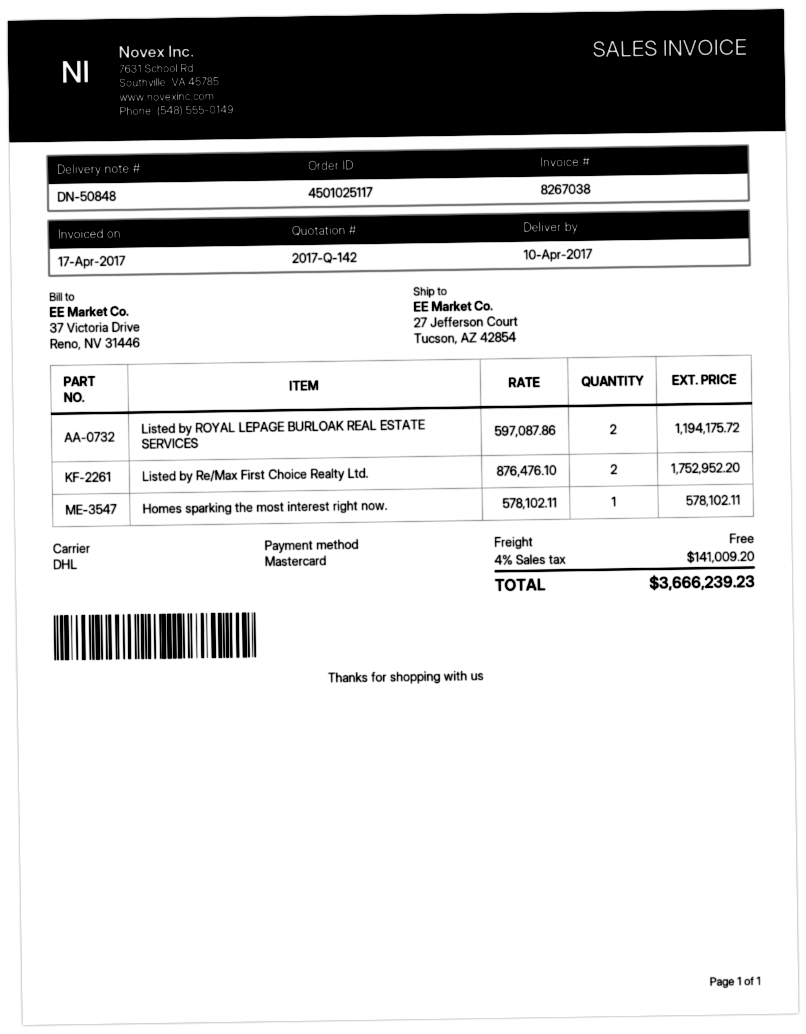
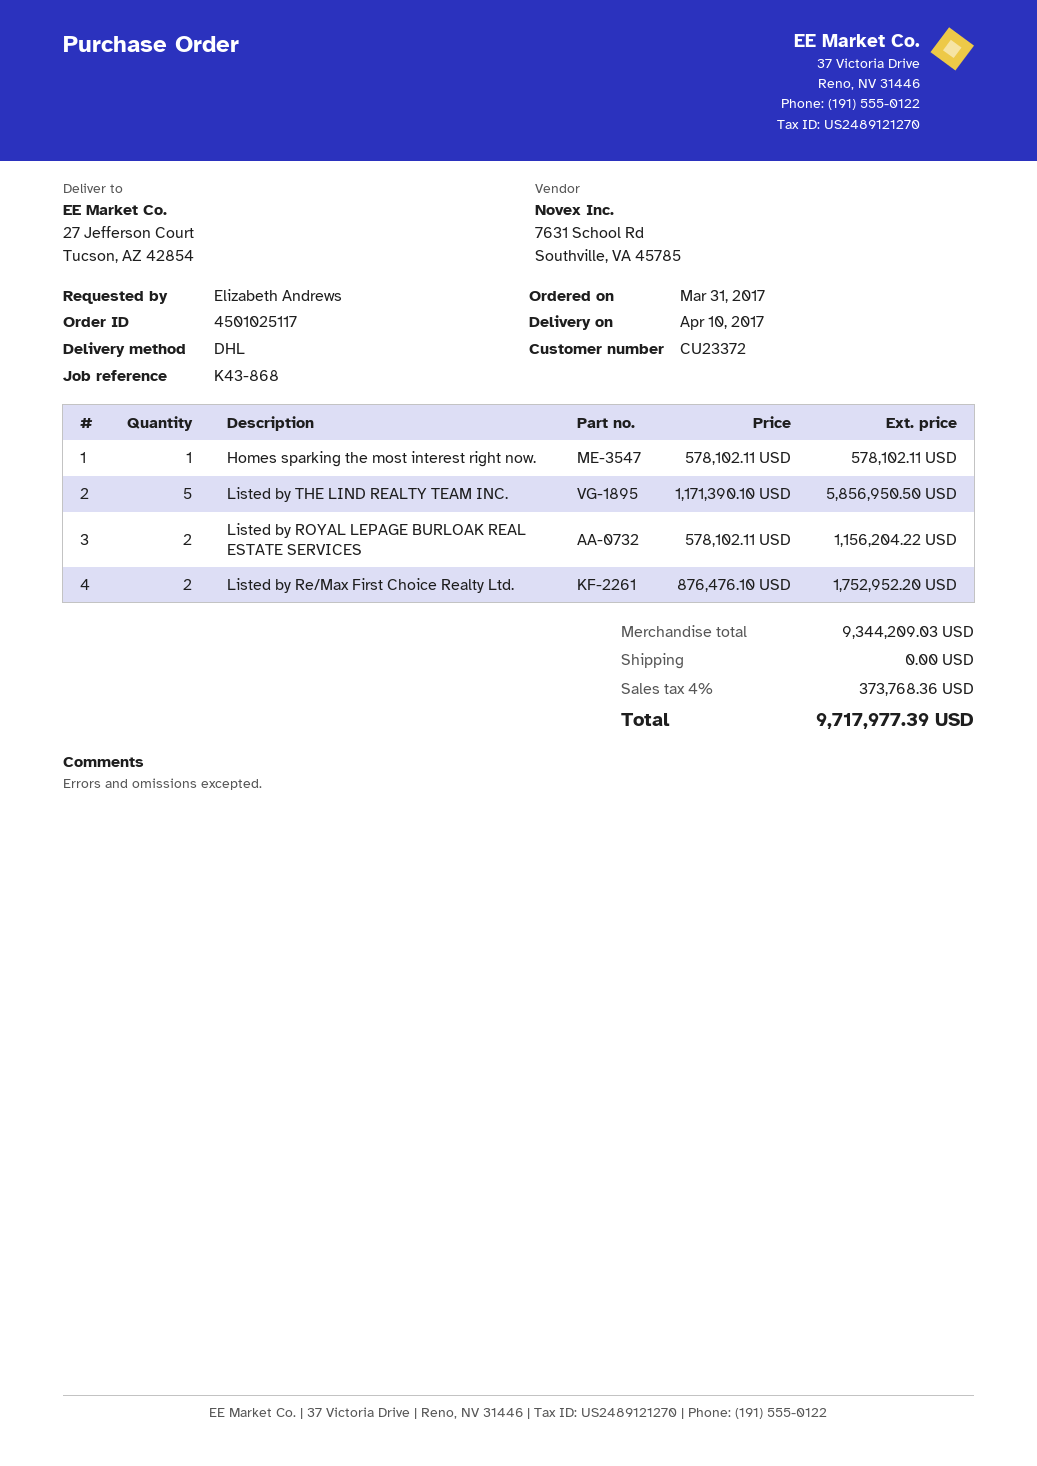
Listed by ROYAL LEPAGE BURLOAK REAL ESTATE SERVICES: 2 x 597087.86 = 1194175.72 -> 2 x 578102.11 = 1156204.22
Listed by THE LIND REALTY TEAM INC.: none -> 5 x 1171390.10 = 5856950.50
tax: 4% = 141009.20 -> 4% = 373768.36
total: 3666239.23 -> 9717977.39

